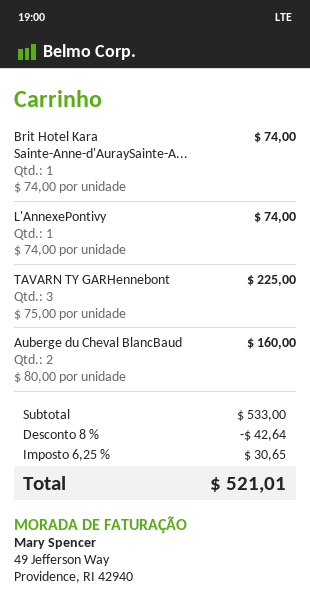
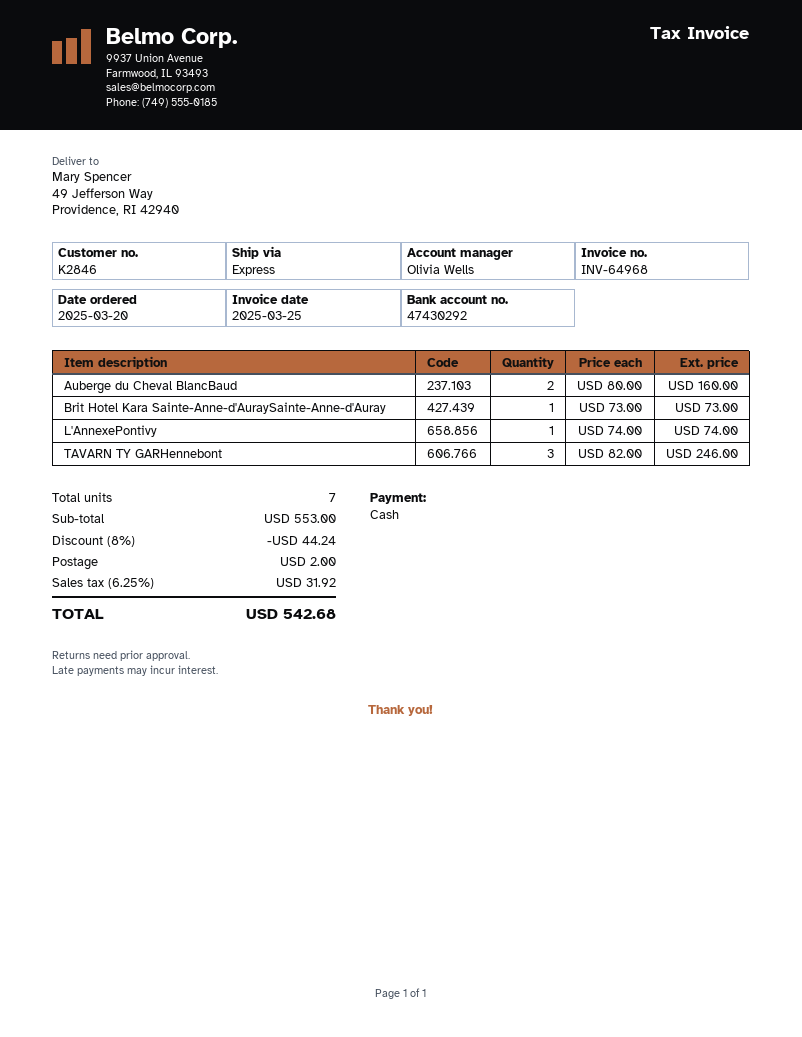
Brit Hotel Kara Sainte-Anne-d'AuraySainte-A...: 1 x 74.00 = 74.00 -> 1 x 73.00 = 73.00
TAVARN TY GARHennebont: 3 x 75.00 = 225.00 -> 3 x 82.00 = 246.00
subtotal: 533.00 -> 553.00
discount: 8% = 42.64 -> 8% = 44.24
shipping: none -> 2.00
tax: 6.25% = 30.65 -> 6.25% = 31.92
total: 521.01 -> 542.68

